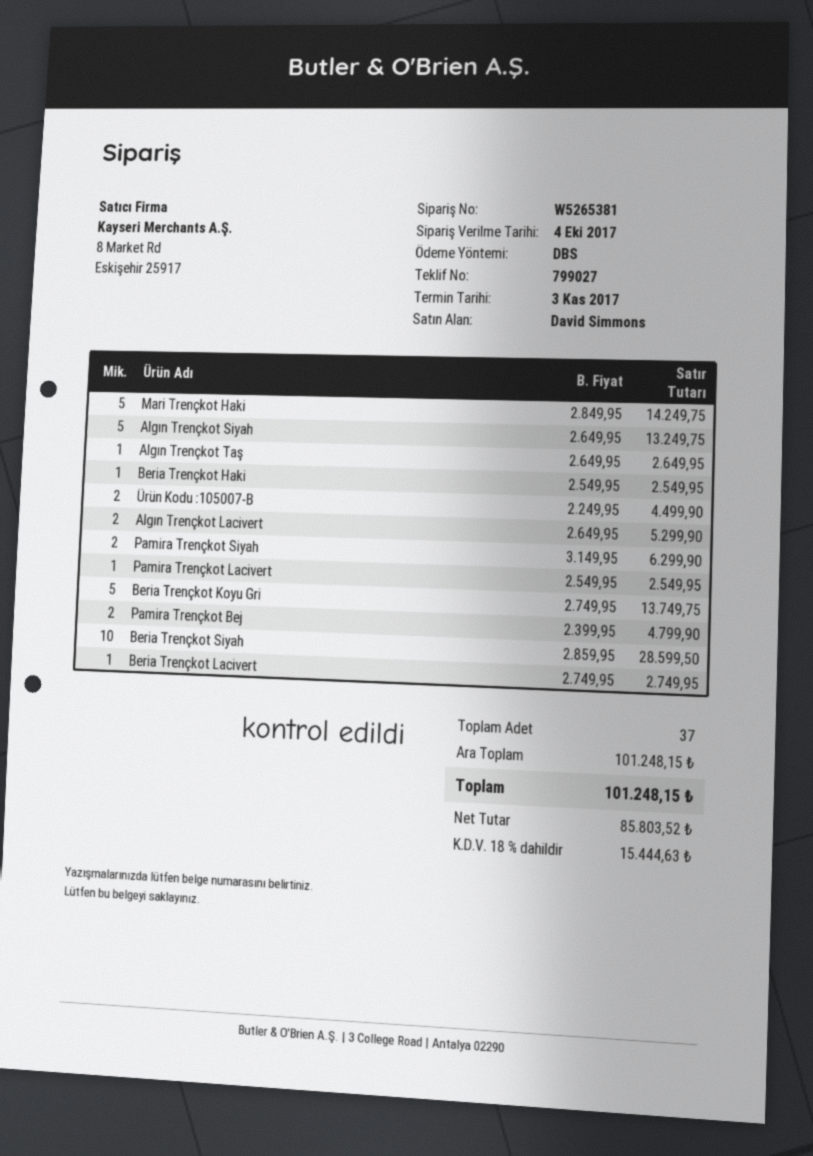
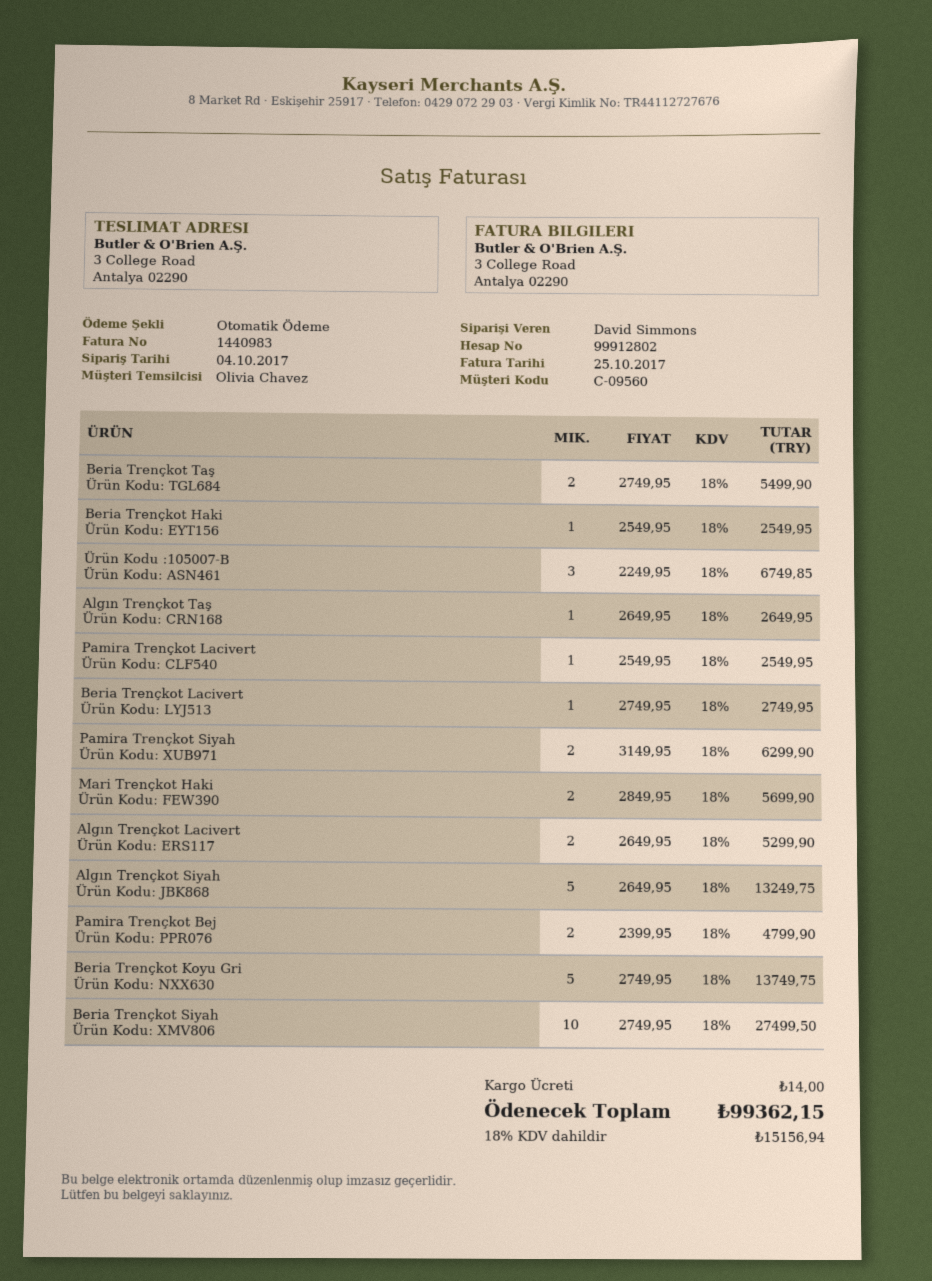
Mari Trençkot Haki: 5 x 2849.95 = 14249.75 -> 2 x 2849.95 = 5699.90
Ürün Kodu :105007-B: 2 x 2249.95 = 4499.90 -> 3 x 2249.95 = 6749.85
Beria Trençkot Siyah: 10 x 2859.95 = 28599.50 -> 10 x 2749.95 = 27499.50
Beria Trençkot Taş: none -> 2 x 2749.95 = 5499.90
shipping: none -> 14.00
tax: 18% = 15444.63 -> 18% = 15156.94
total: 101248.15 -> 99362.15

